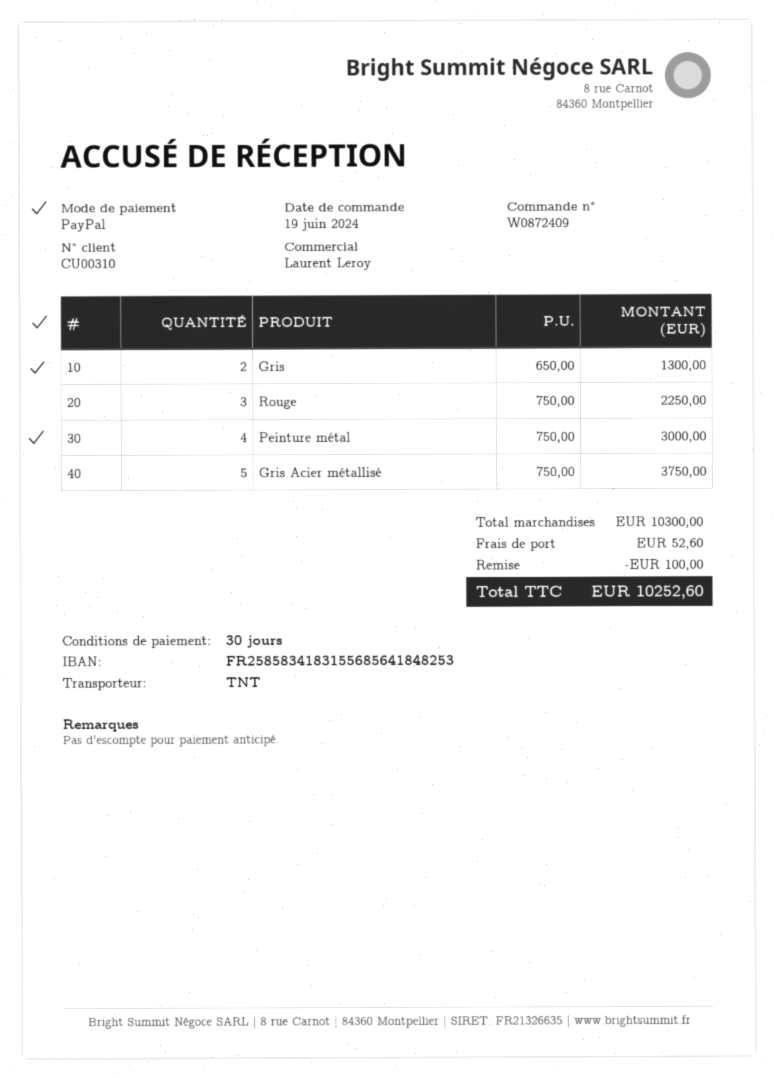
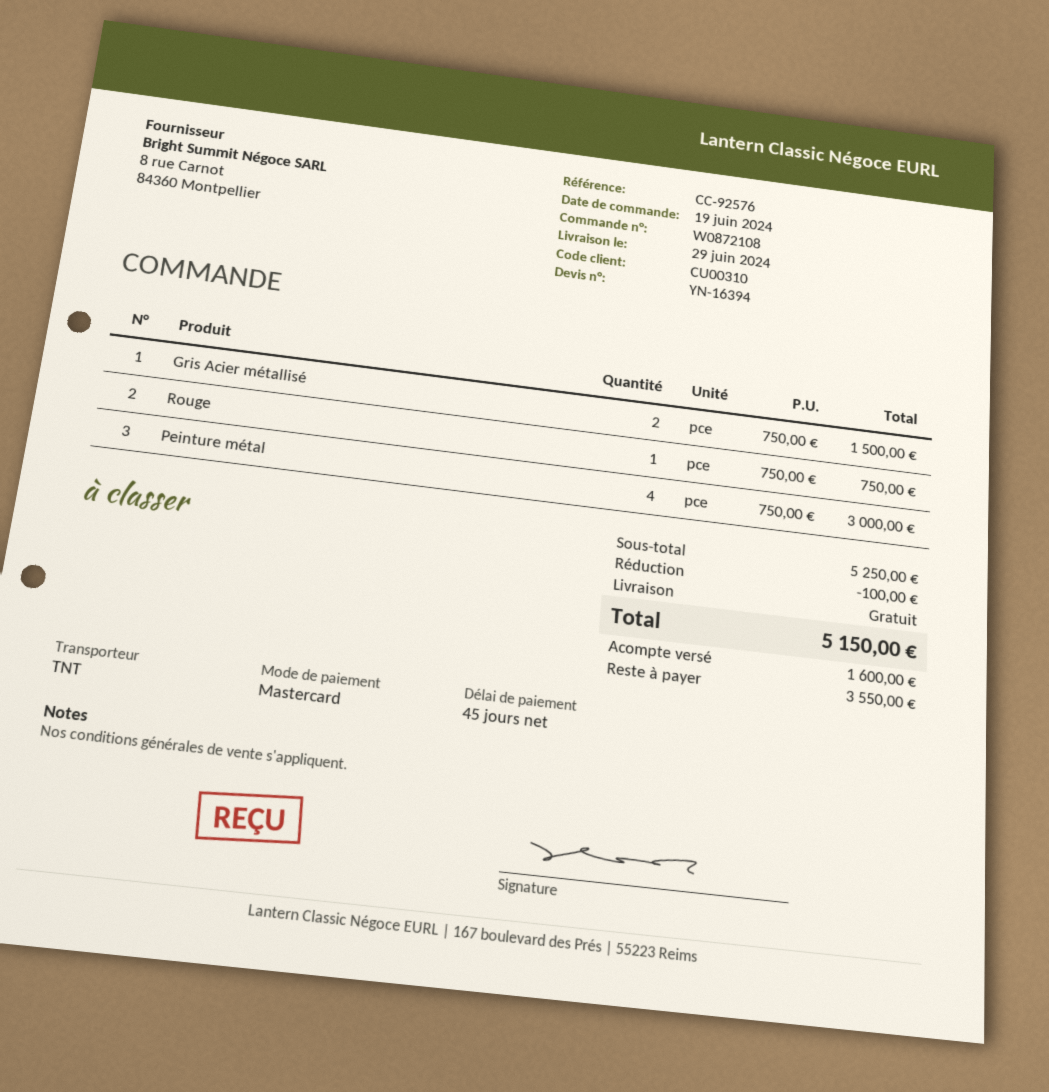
order number: W0872409 -> W0872108
payment terms: 30 days -> 45 days
payment method: PayPal -> Mastercard
Gris: 2 x 650.00 = 1300.00 -> none
Rouge: 3 x 750.00 = 2250.00 -> 1 x 750.00 = 750.00
Gris Acier métallisé: 5 x 750.00 = 3750.00 -> 2 x 750.00 = 1500.00
subtotal: 10300.00 -> 5250.00
shipping: 52.60 -> 0.00
total: 10252.60 -> 5150.00

